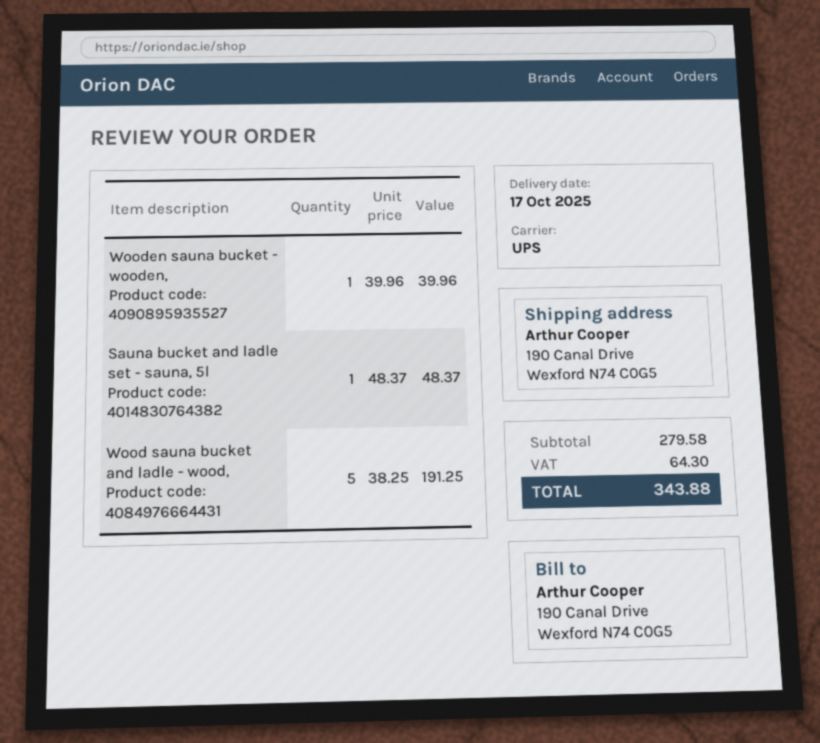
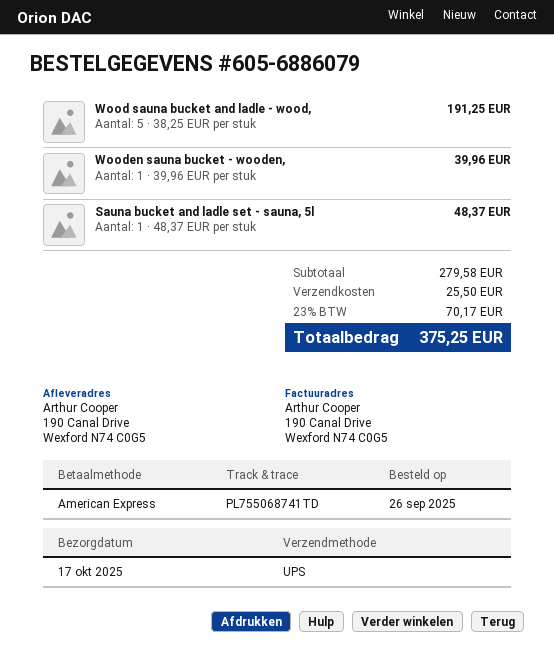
shipping: none -> 25.50
tax: 64.30 -> 70.17
total: 343.88 -> 375.25

